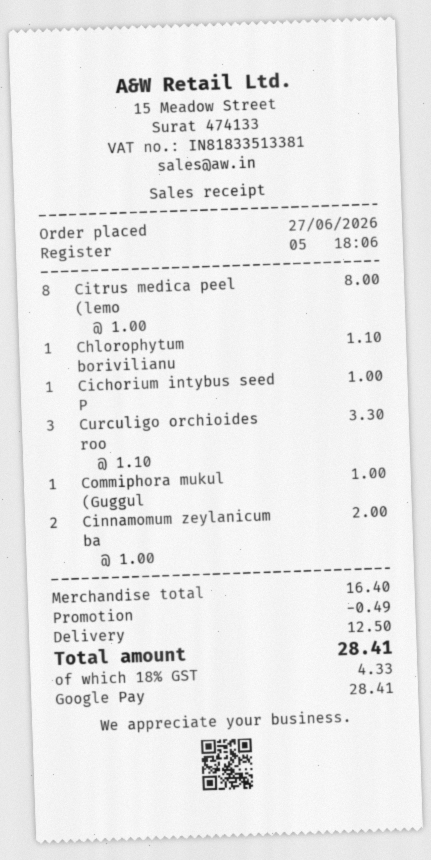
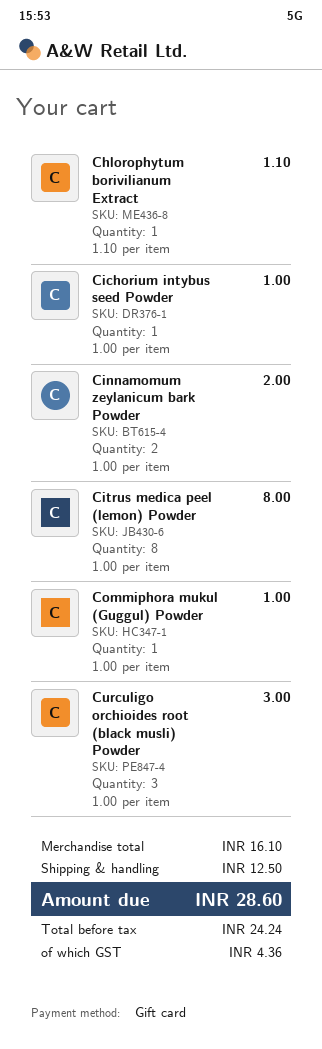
payment method: Google Pay -> gift card
Curculigo orchioides roo: 3 x 1.10 = 3.30 -> 3 x 1.00 = 3.00
subtotal: 16.40 -> 16.10
discount: 0.49 -> none
tax: 4.33 -> 4.36
total: 28.41 -> 28.60

